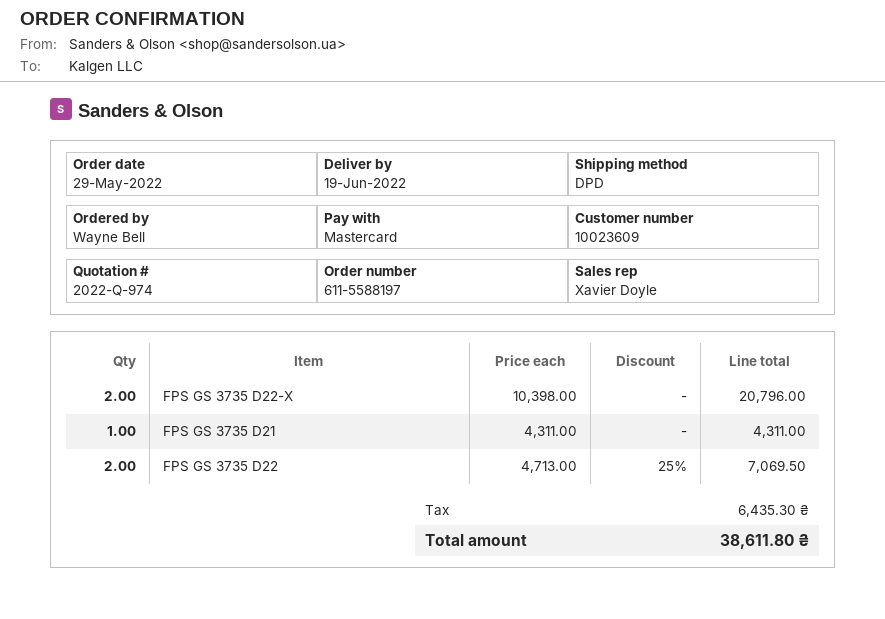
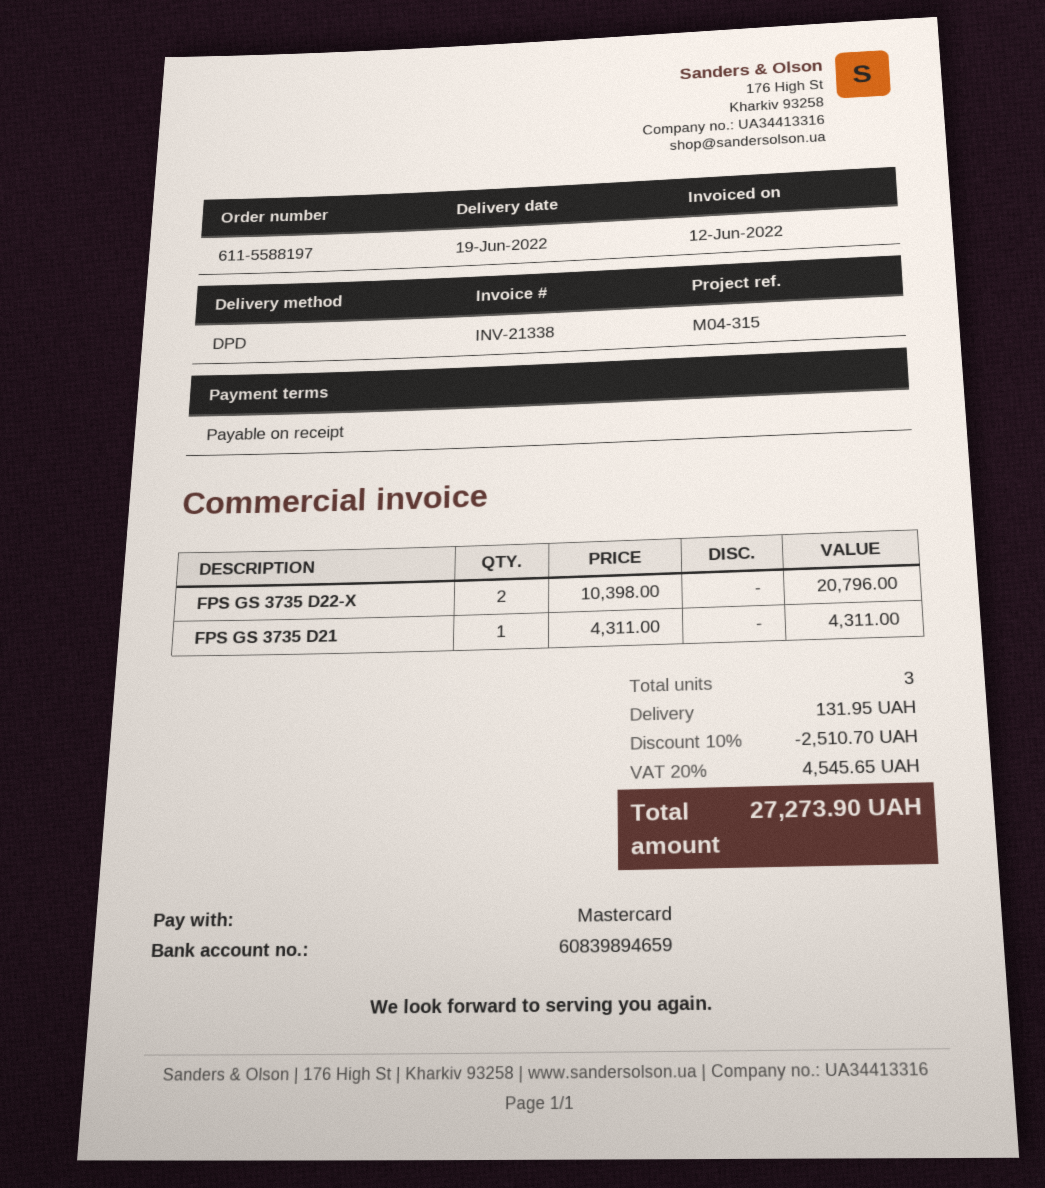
FPS GS 3735 D22: 2 x 4713.00 - 25% = 7069.50 -> none
discount: none -> 10% = 2510.70
shipping: none -> 131.95
tax: 6435.30 -> 4545.65
total: 38611.80 -> 27273.90

